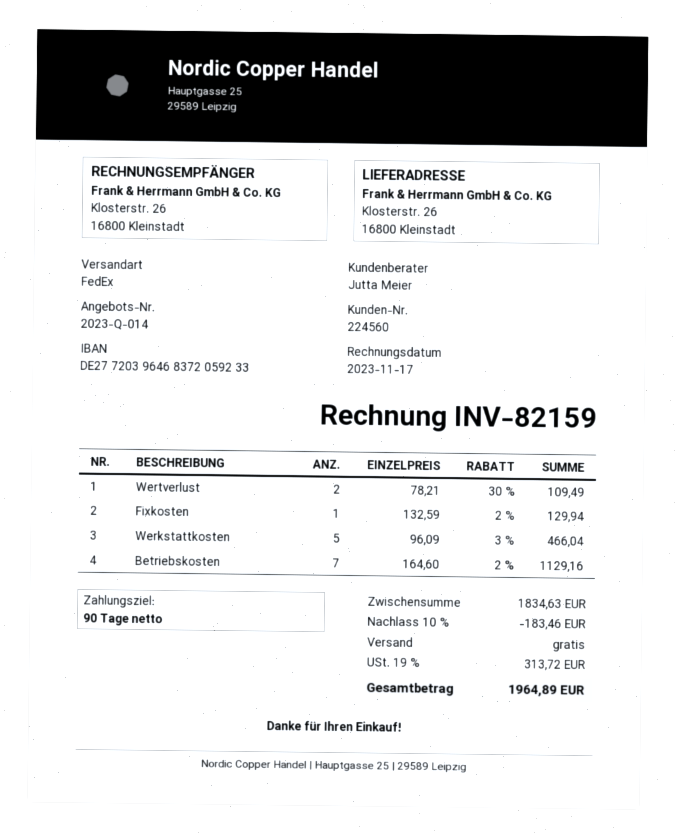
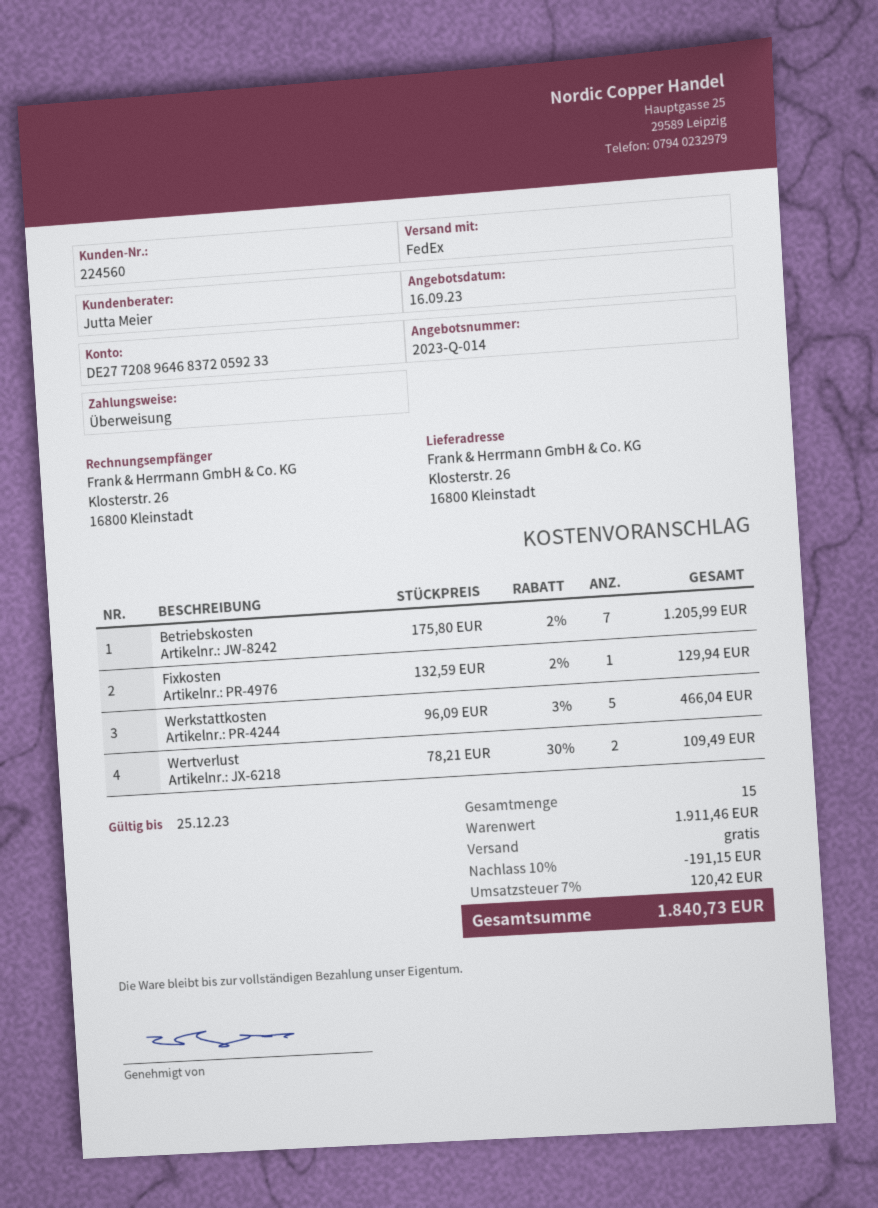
bank account: DE27720396468372059233 -> DE27720896468372059233
Betriebskosten: 7 x 164.60 - 2% = 1129.16 -> 7 x 175.80 - 2% = 1205.99
subtotal: 1834.63 -> 1911.46
discount: 10% = 183.46 -> 10% = 191.15
tax: 19% = 313.72 -> 7% = 120.42
total: 1964.89 -> 1840.73

